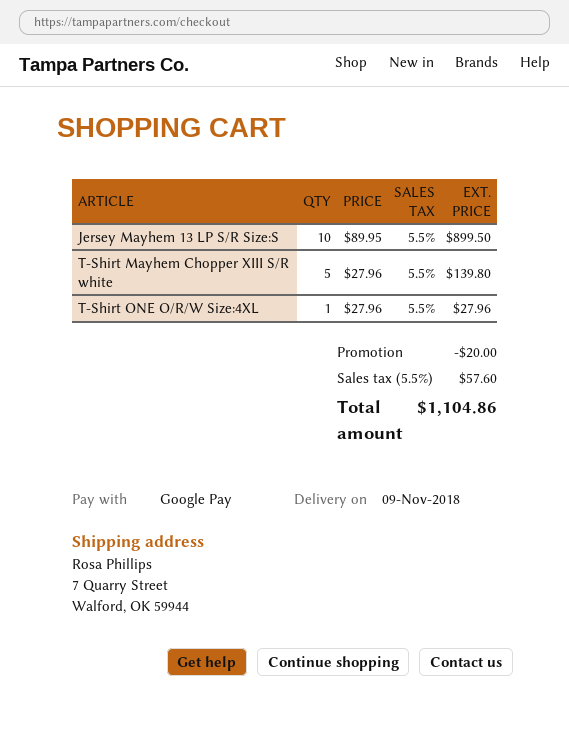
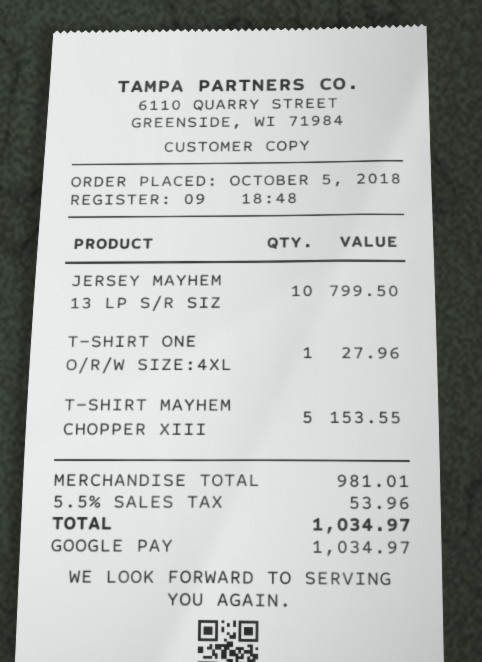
Jersey Mayhem 13 LP S/R Size:S: 10 for 899.50 -> 10 for 799.50
T-Shirt Mayhem Chopper XIII S/R white: 5 for 139.80 -> 5 for 153.55
discount: 20.00 -> none
tax: 5.5% = 57.60 -> 5.5% = 53.96
total: 1104.86 -> 1034.97

